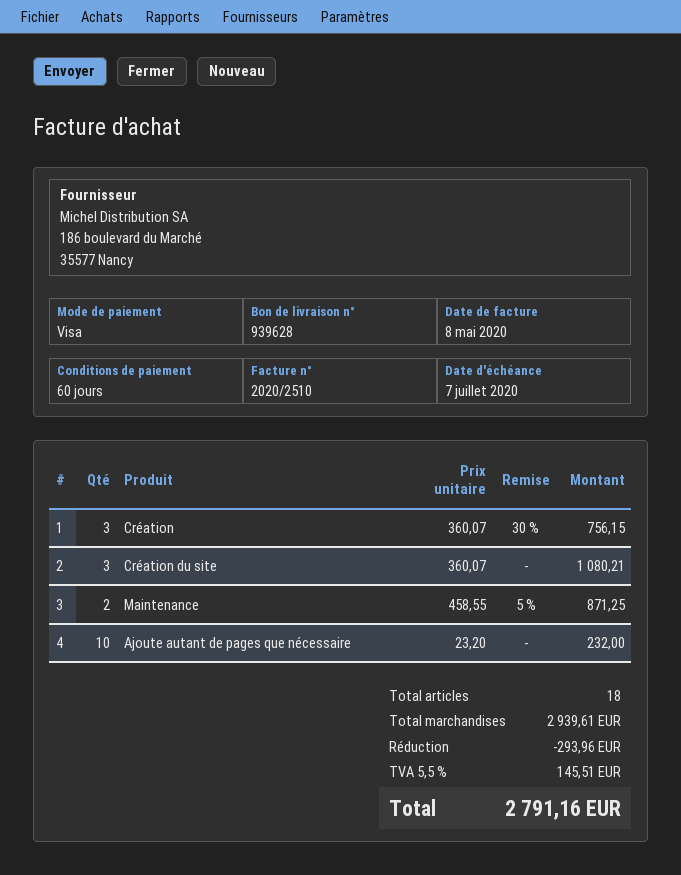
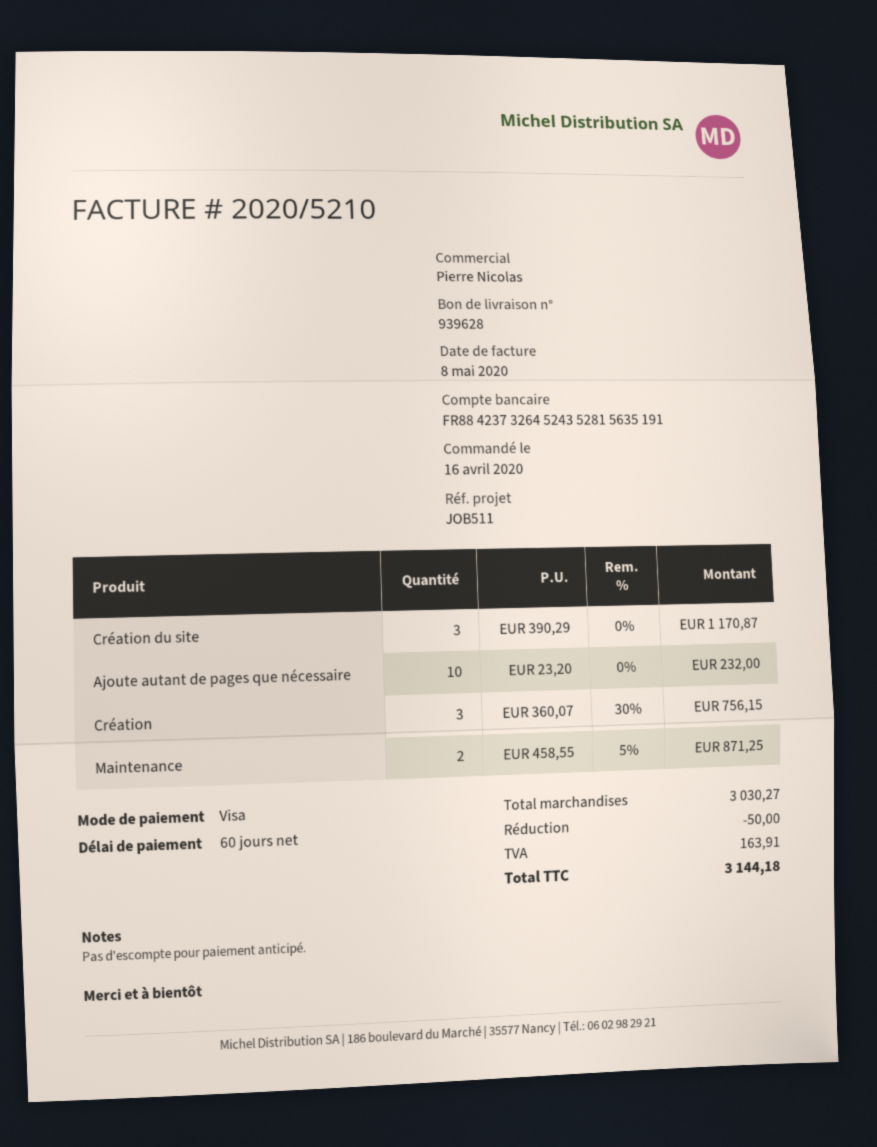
invoice number: 2020/2510 -> 2020/5210
Création du site: 3 x 360.07 = 1080.21 -> 3 x 390.29 = 1170.87
subtotal: 2939.61 -> 3030.27
discount: 293.96 -> 50.00
tax: 145.51 -> 163.91
total: 2791.16 -> 3144.18

